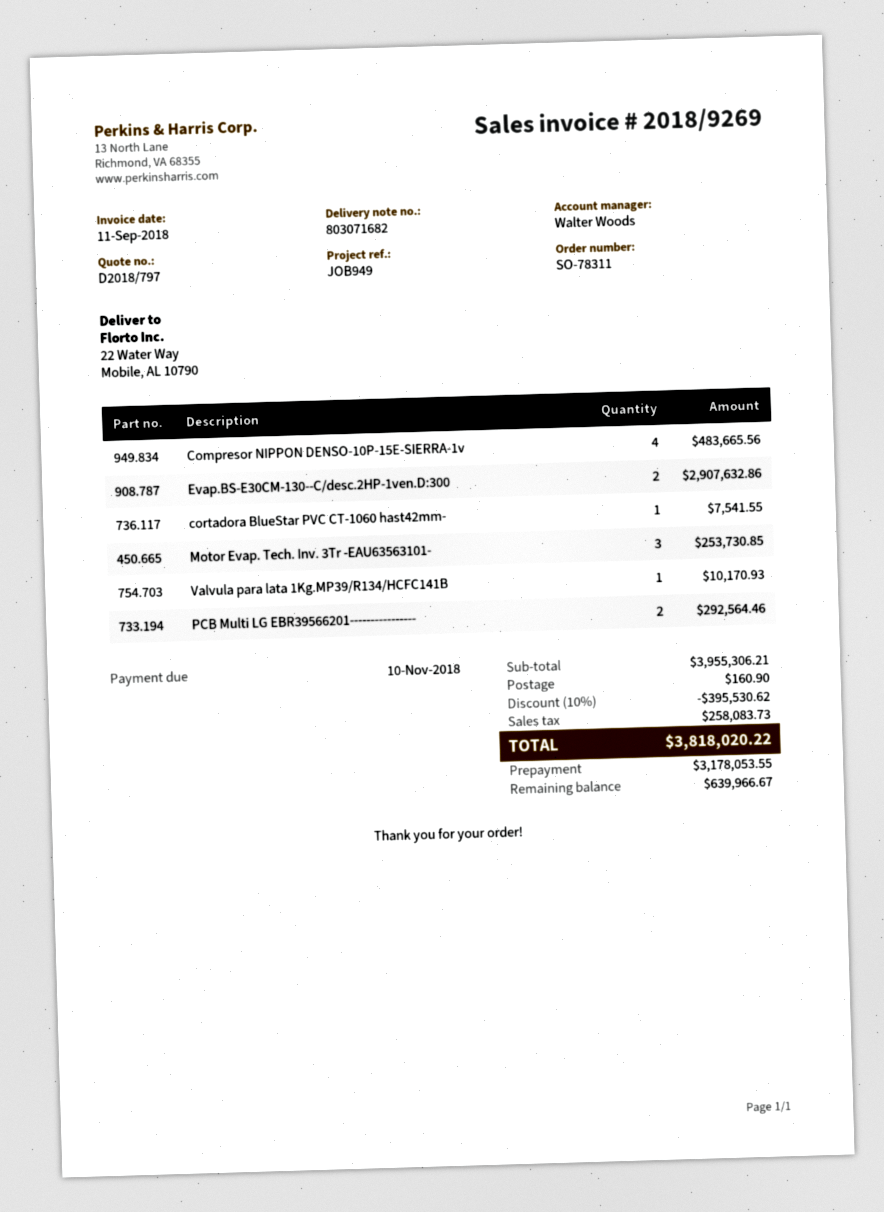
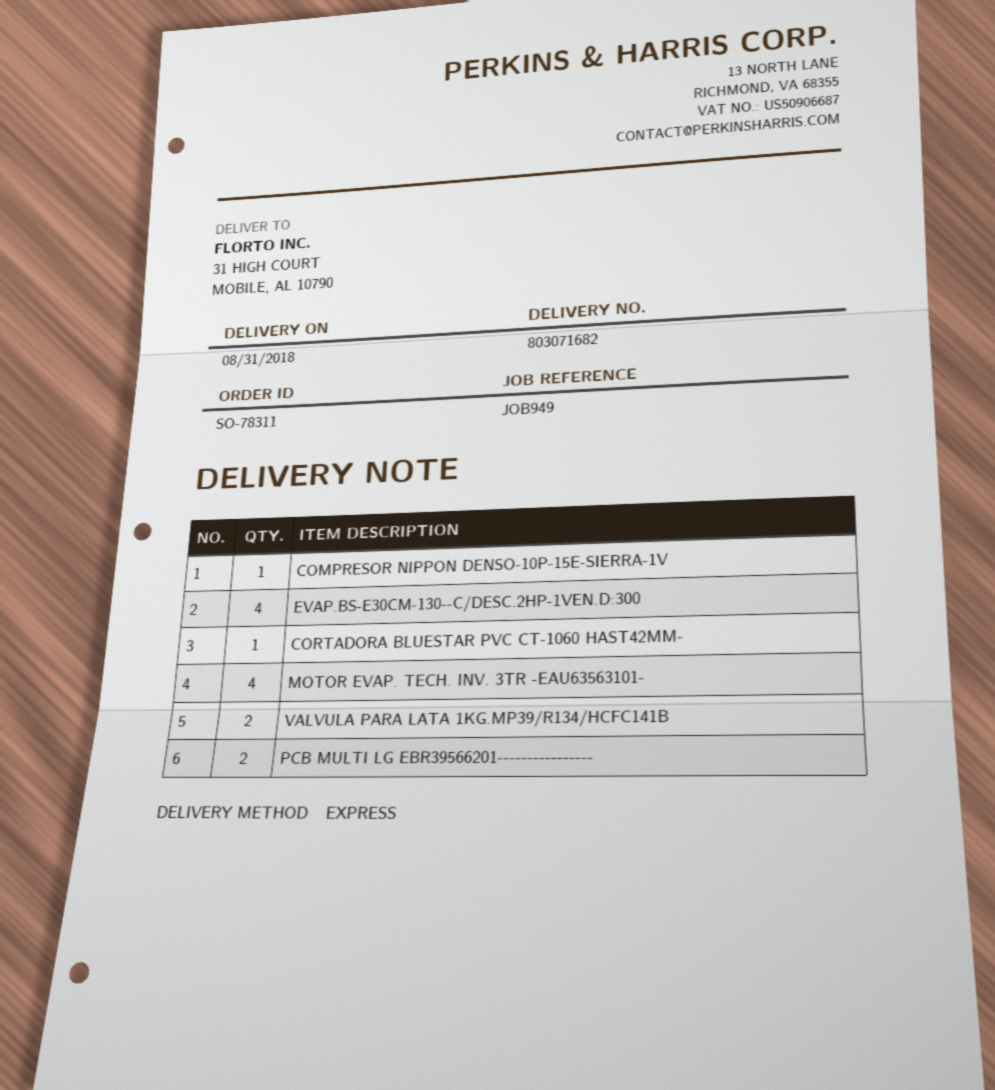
ship to: 22 Water Way, Mobile, AL 10790 -> 31 HIGH COURT, MOBILE, AL 10790
Compresor NIPPON DENSO-10P-15E-SIERRA-1v: 4 -> 1
Evap.BS-E30CM-130--C/desc.2HP-1ven.D:300: 2 -> 4
Motor Evap. Tech. Inv. 3Tr -EAU63563101-: 3 -> 4
Valvula para lata 1Kg.MP39/R134/HCFC141B: 1 -> 2

